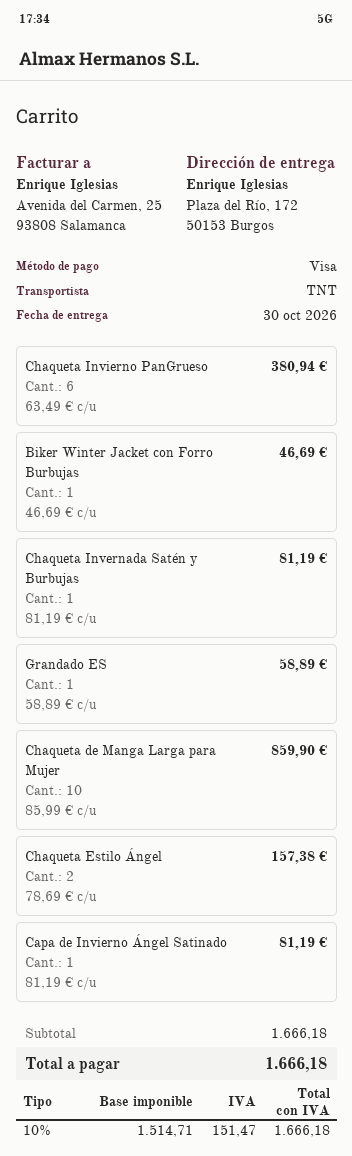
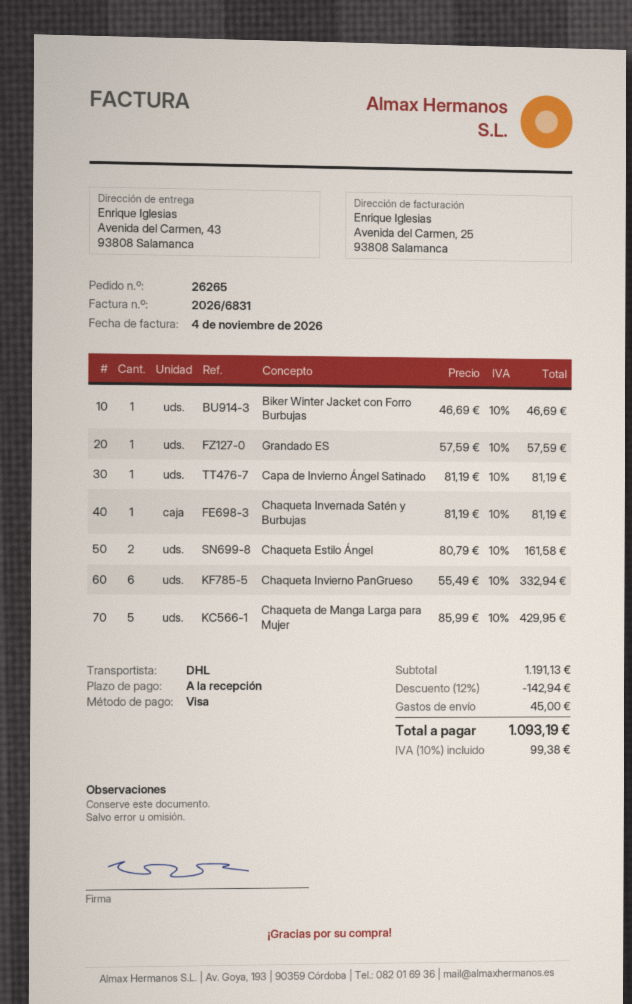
shipping method: TNT -> DHL
ship to: Plaza del Río, 172, 50153 Burgos -> Avenida del Carmen, 43, 93808 Salamanca
Chaqueta Invierno PanGrueso: 6 x 63.49 = 380.94 -> 6 x 55.49 = 332.94
Grandado ES: 1 x 58.89 = 58.89 -> 1 x 57.59 = 57.59
Chaqueta de Manga Larga para Mujer: 10 x 85.99 = 859.90 -> 5 x 85.99 = 429.95
Chaqueta Estilo Ángel: 2 x 78.69 = 157.38 -> 2 x 80.79 = 161.58
subtotal: 1666.18 -> 1191.13
discount: none -> 12% = 142.94
shipping: none -> 45.00
tax: 10% = 151.47 -> 10% = 99.38
total: 1666.18 -> 1093.19

